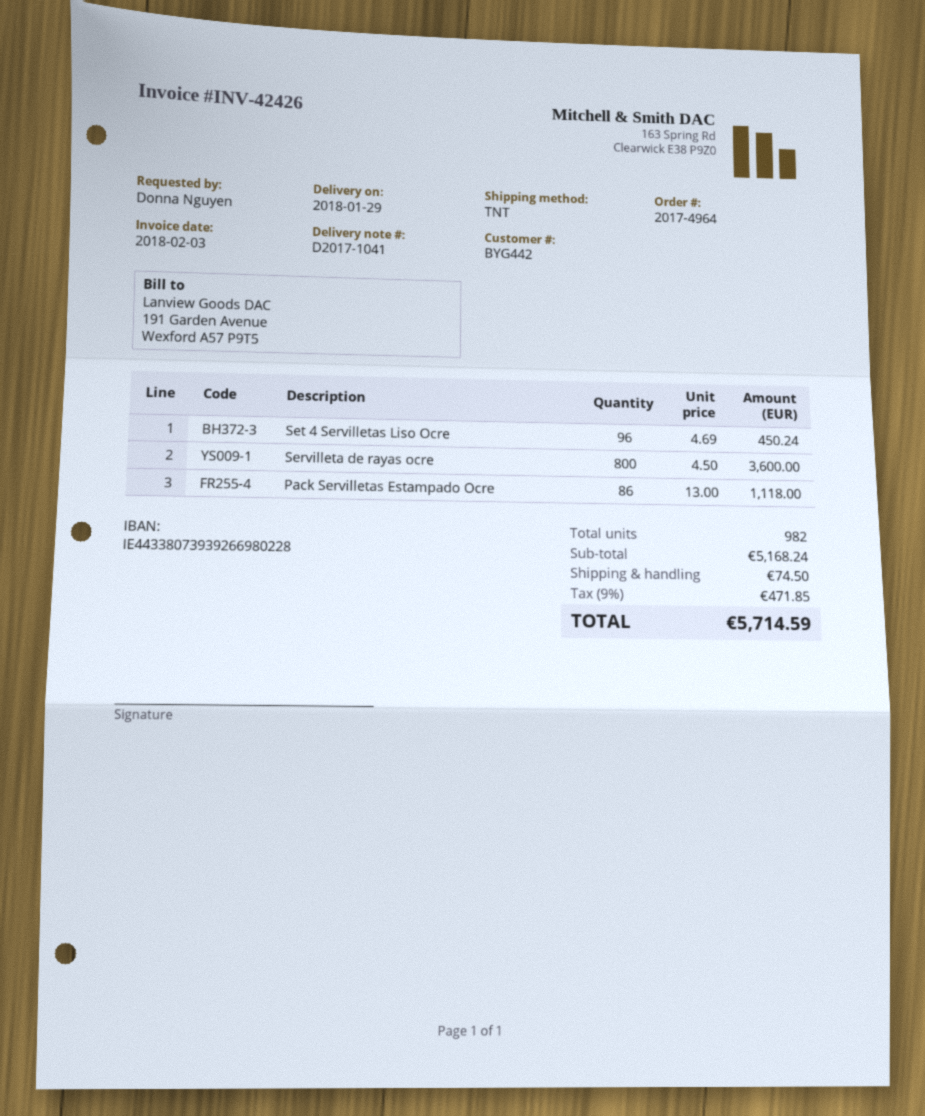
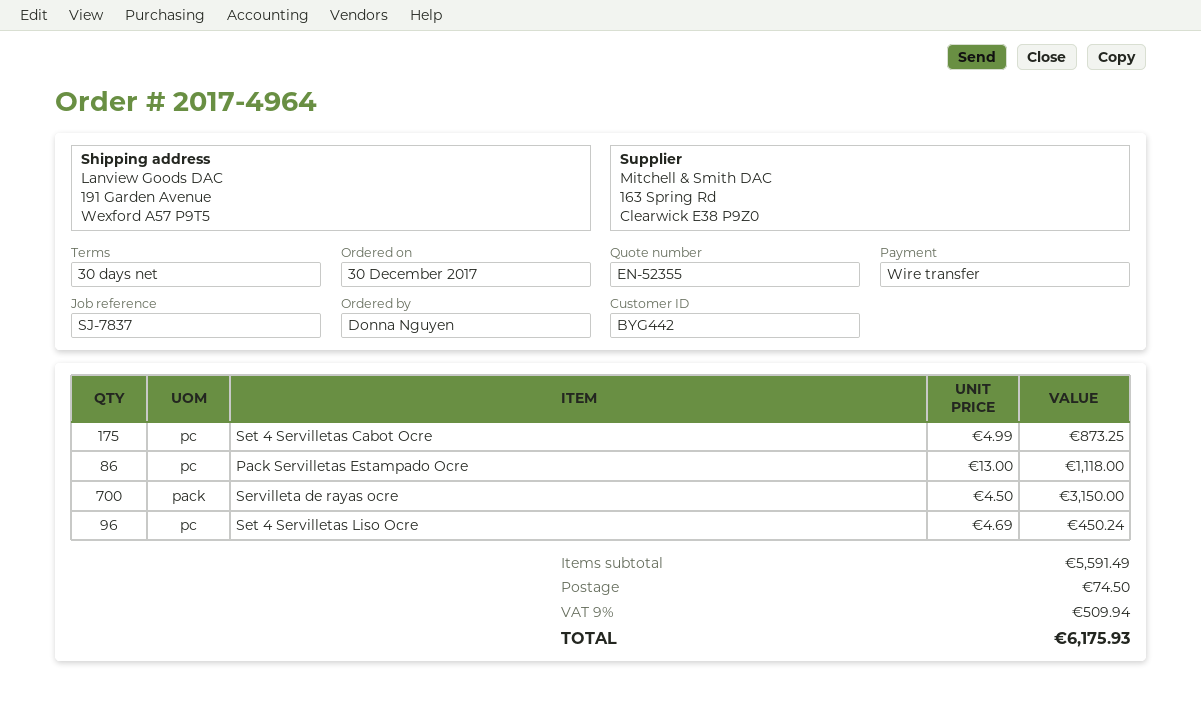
Servilleta de rayas ocre: 800 x 4.50 = 3600.00 -> 700 x 4.50 = 3150.00
Set 4 Servilletas Cabot Ocre: none -> 175 x 4.99 = 873.25
subtotal: 5168.24 -> 5591.49
tax: 9% = 471.85 -> 9% = 509.94
total: 5714.59 -> 6175.93

